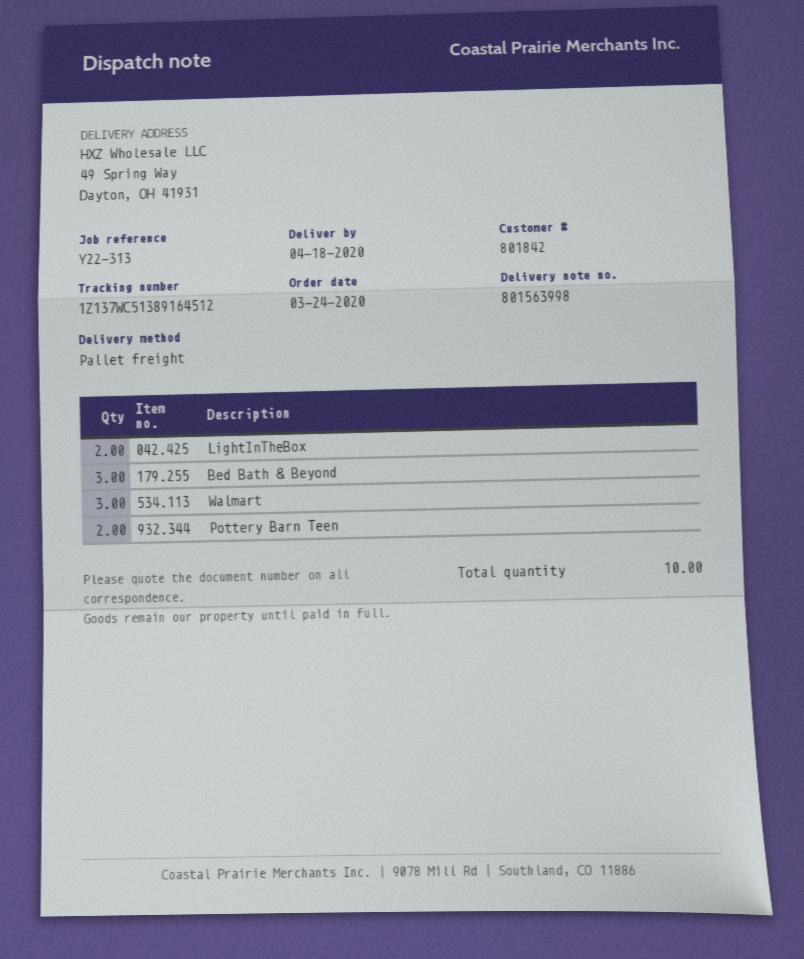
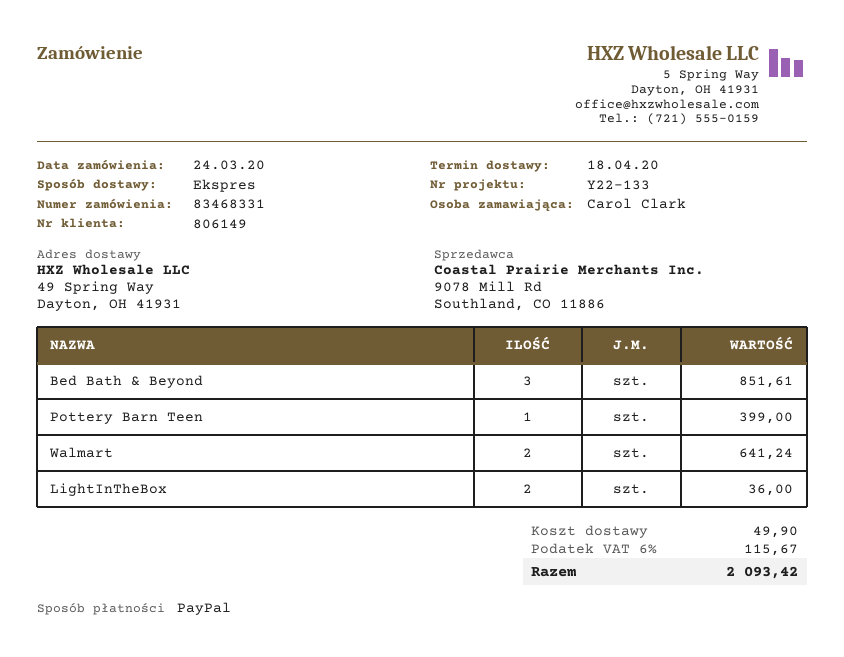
customer number: 801842 -> 806149
reference: Y22-313 -> Y22-133
shipping method: pallet freight -> express
Walmart: 3 -> 2
Pottery Barn Teen: 2 -> 1

